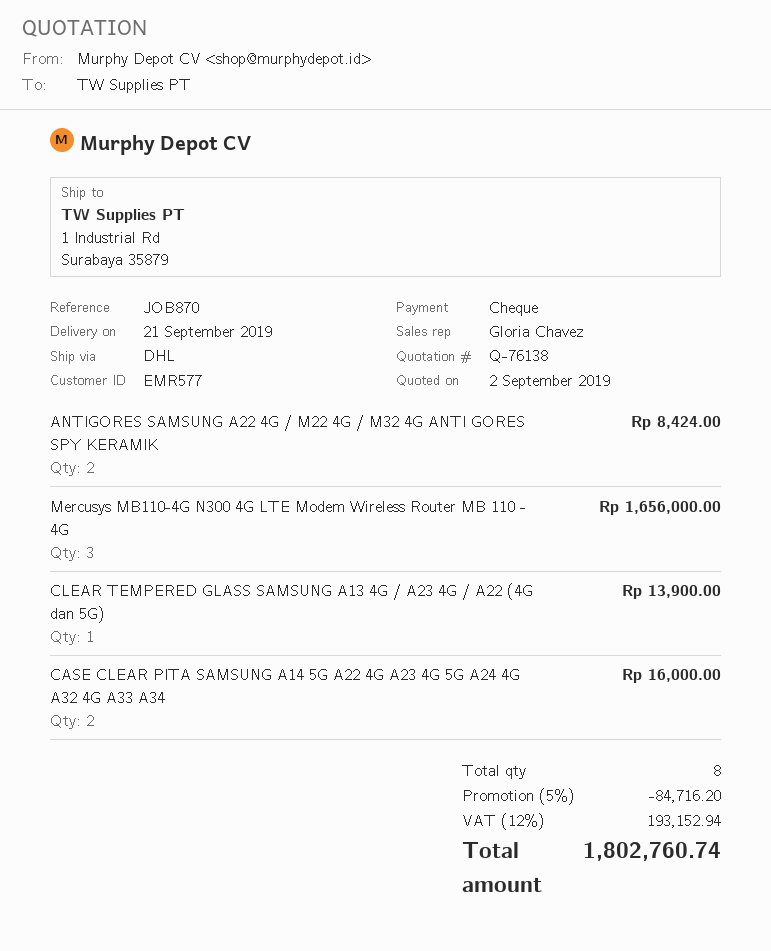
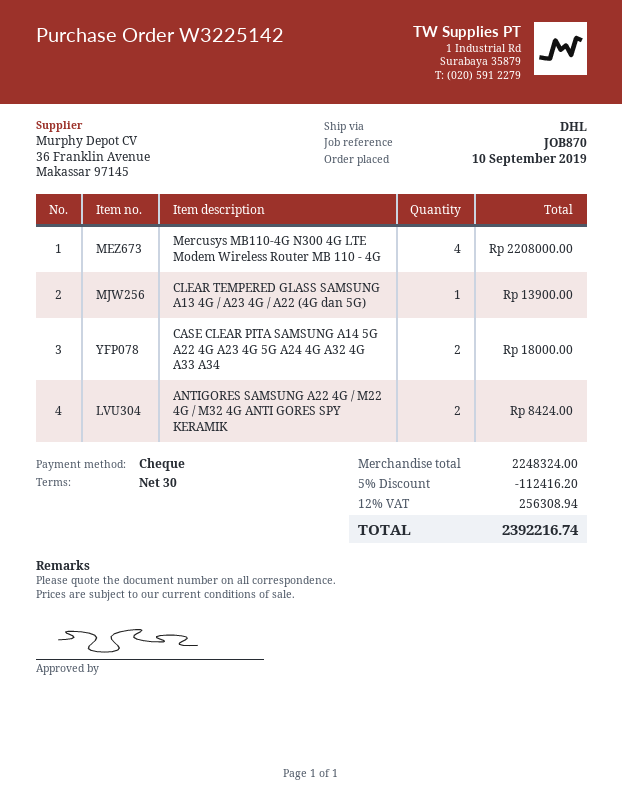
Mercusys MB110-4G N300 4G LTE Modem Wireless Router MB 110 - 4G: 3 for 1656000.00 -> 4 for 2208000.00
CASE CLEAR PITA SAMSUNG A14 5G A22 4G A23 4G 5G A24 4G A32 4G A33 A34: 2 for 16000.00 -> 2 for 18000.00
discount: 5% = 84716.20 -> 5% = 112416.20
tax: 12% = 193152.94 -> 12% = 256308.94
total: 1802760.74 -> 2392216.74

